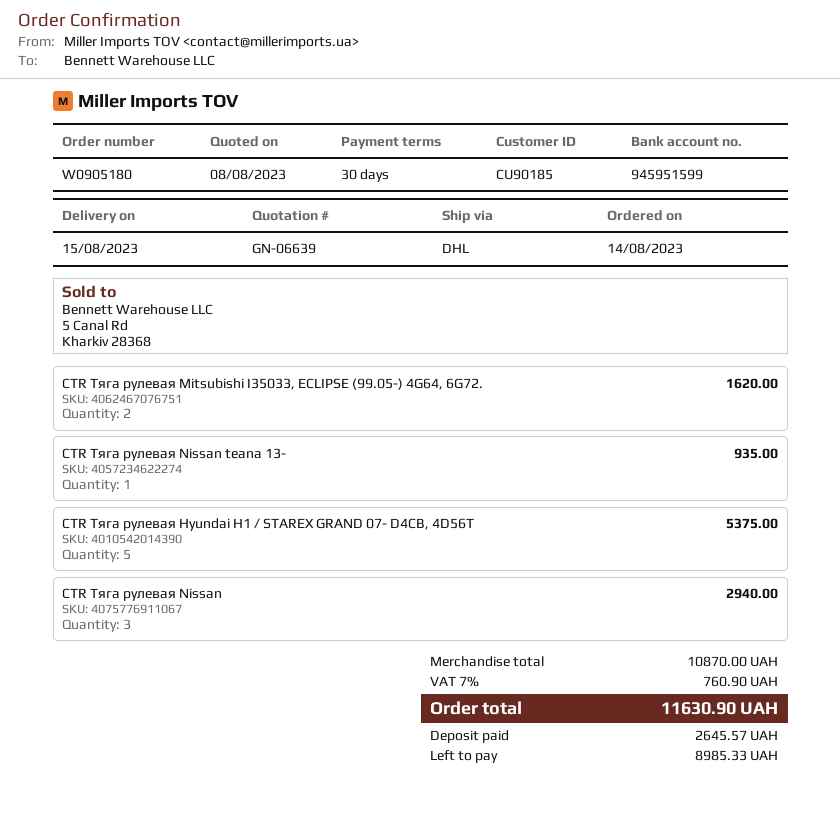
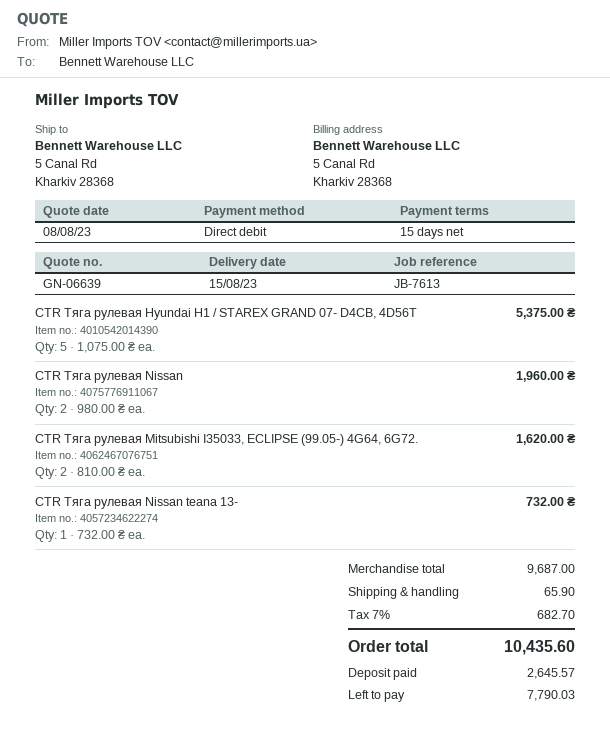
payment terms: 30 days -> 15 days
CTR Тяга рулевая Nissan teana 13-: 1 for 935.00 -> 1 for 732.00
CTR Тяга рулевая Nissan: 3 for 2940.00 -> 2 for 1960.00
subtotal: 10870.00 -> 9687.00
shipping: none -> 65.90
tax: 7% = 760.90 -> 7% = 682.70
total: 11630.90 -> 10435.60
balance: 8985.33 -> 7790.03

